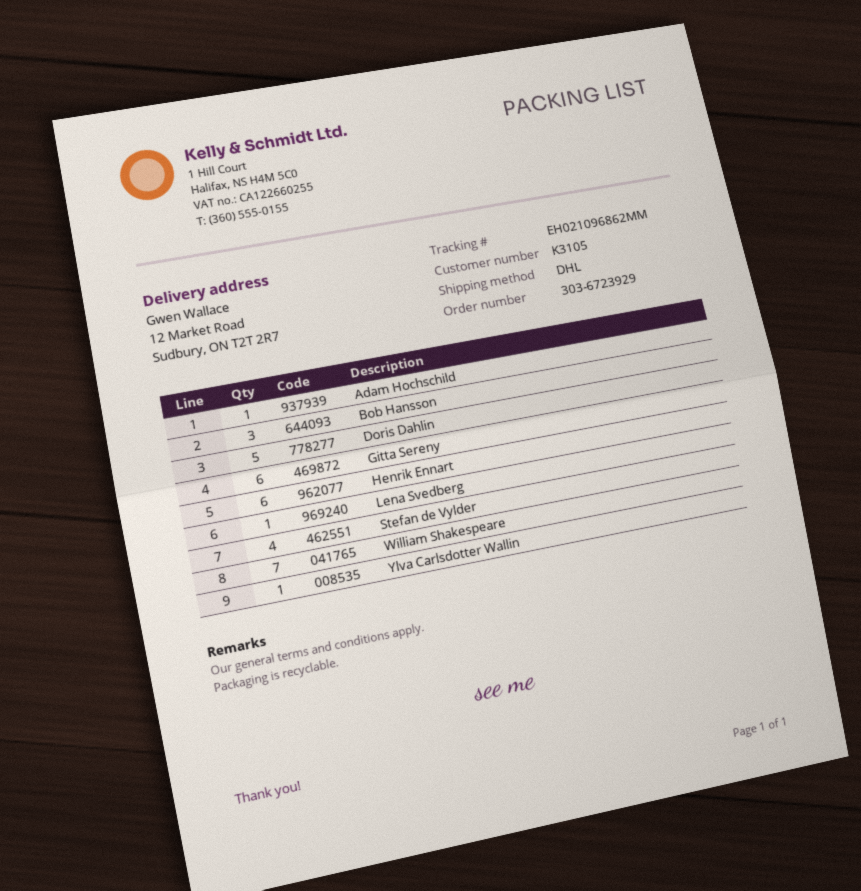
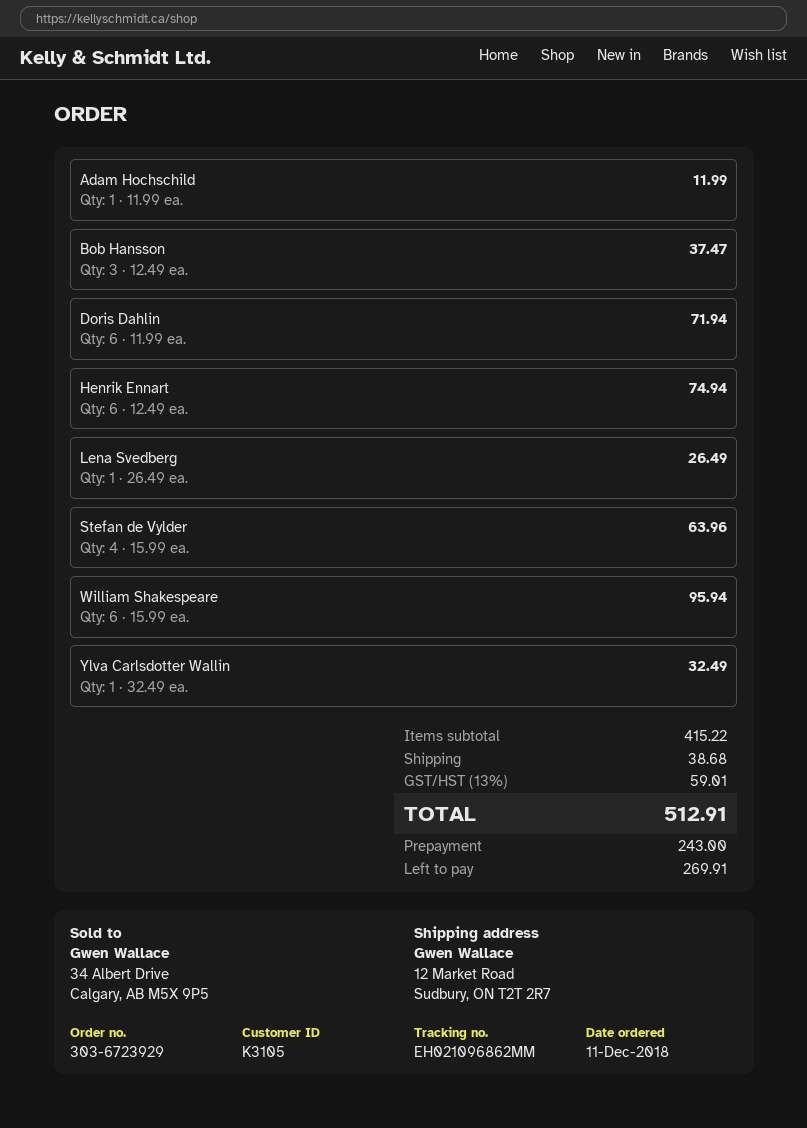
Doris Dahlin: 5 -> 6
Gitta Sereny: 6 -> none
William Shakespeare: 7 -> 6

